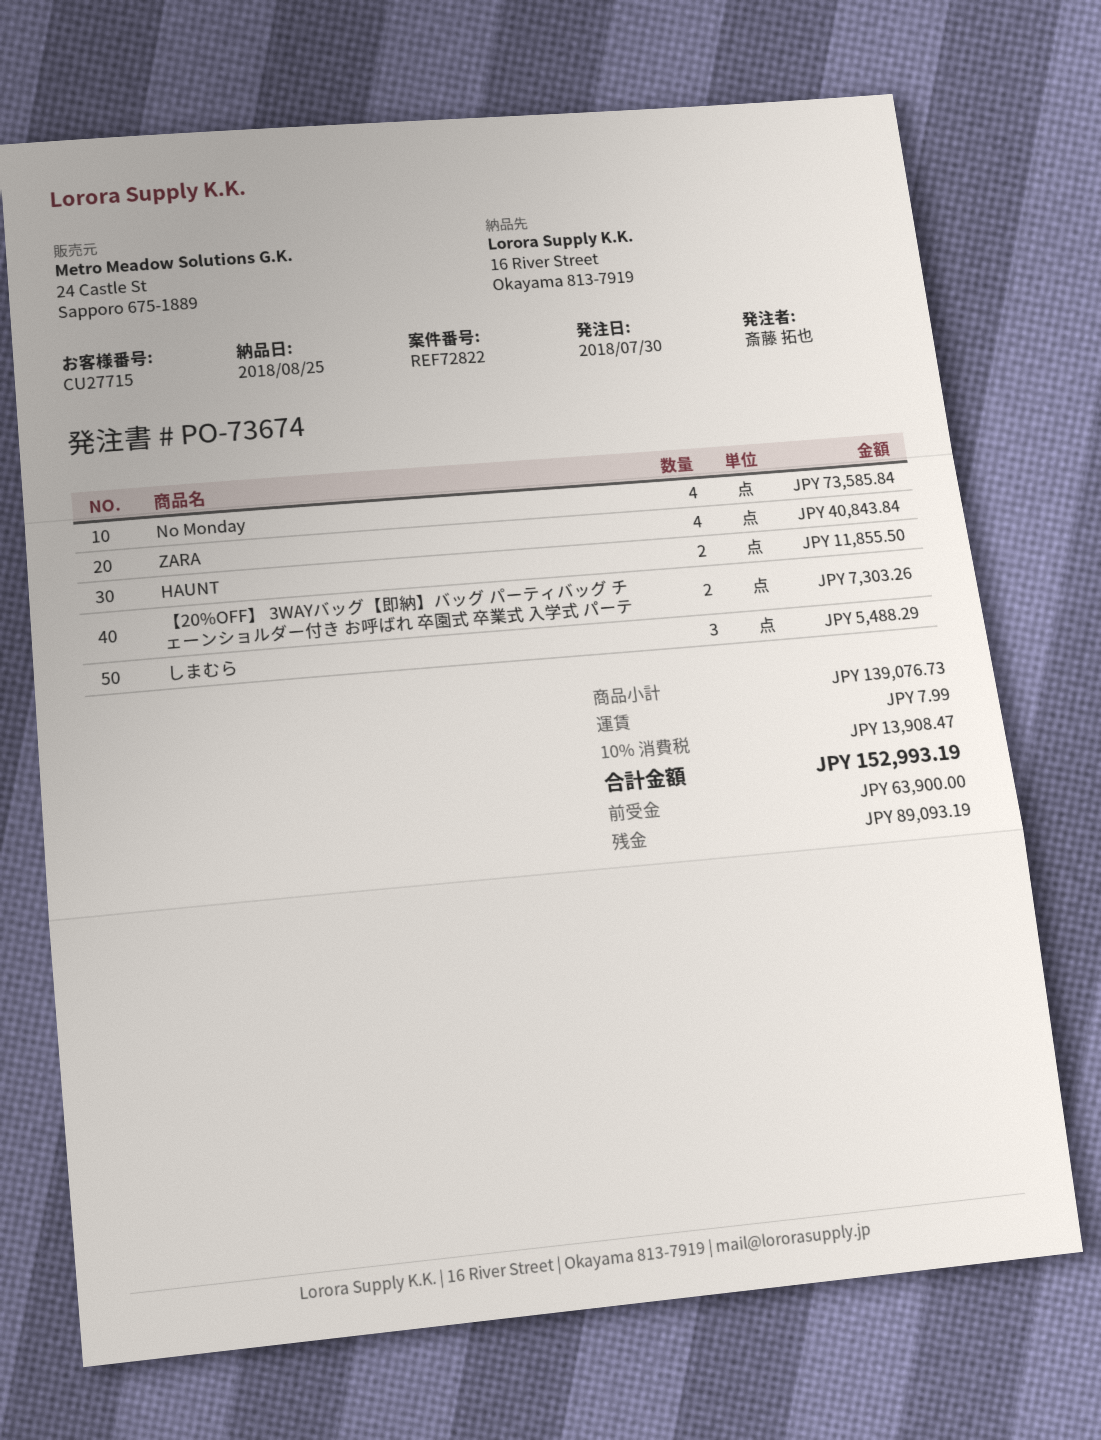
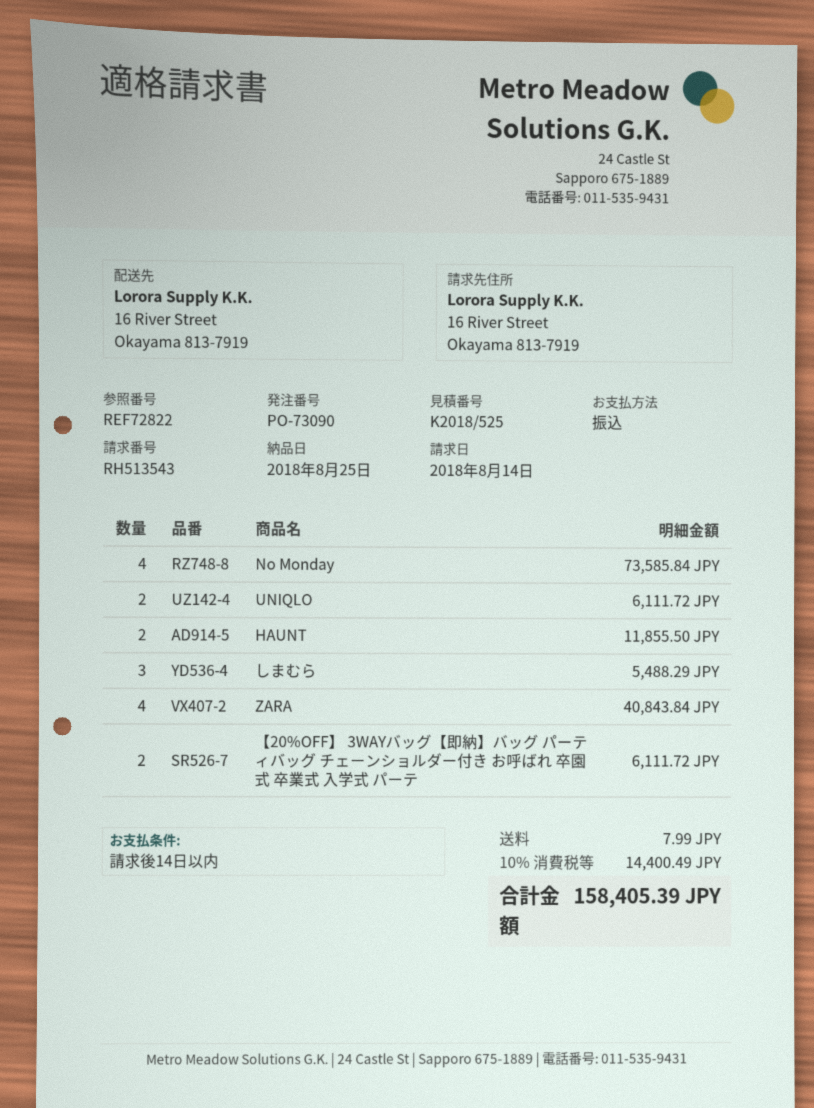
order number: PO-73674 -> PO-73090
【20%OFF】 3WAYバッグ【即納】バッグ パーティバッグ チェーンショルダー付き お呼ばれ 卒園式 卒業式 入学式 パーテ: 2 for 7303.26 -> 2 for 6111.72
UNIQLO: none -> 2 for 6111.72
tax: 10% = 13908.47 -> 10% = 14400.49
total: 152993.19 -> 158405.39

